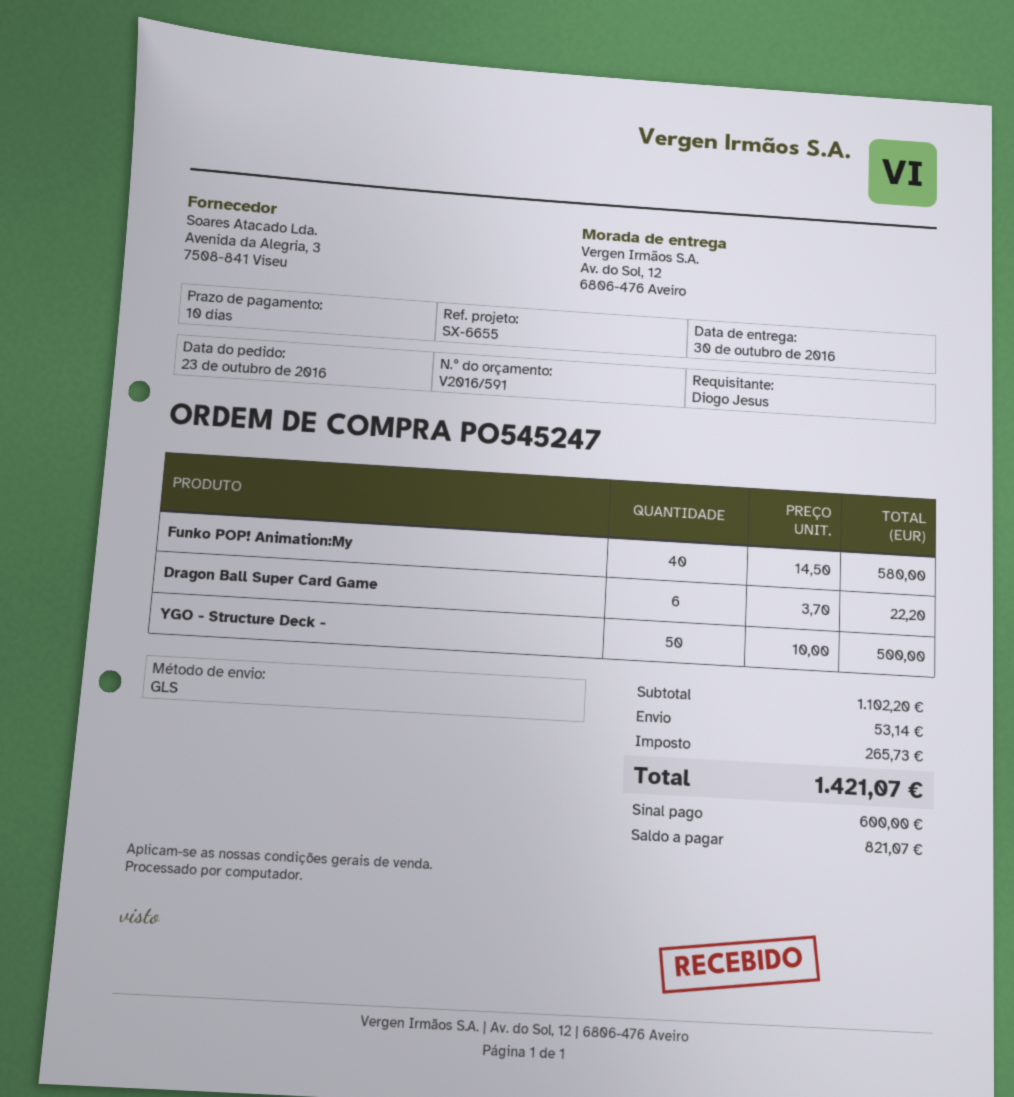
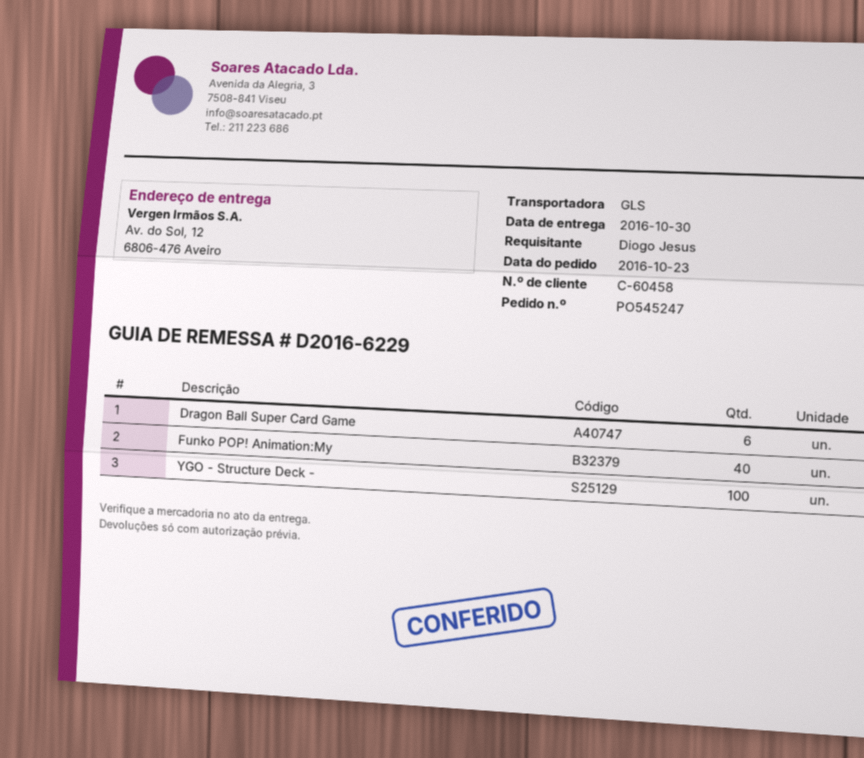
YGO - Structure Deck -: 50 -> 100

